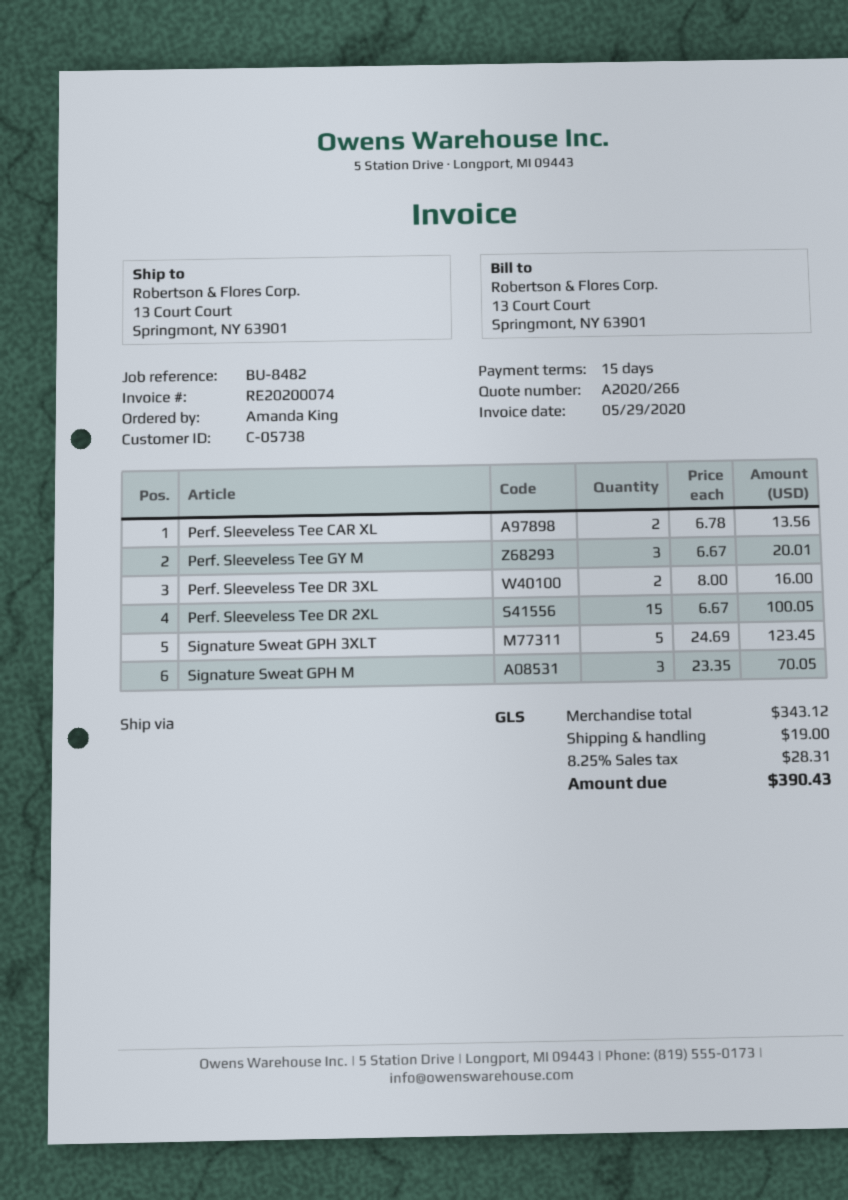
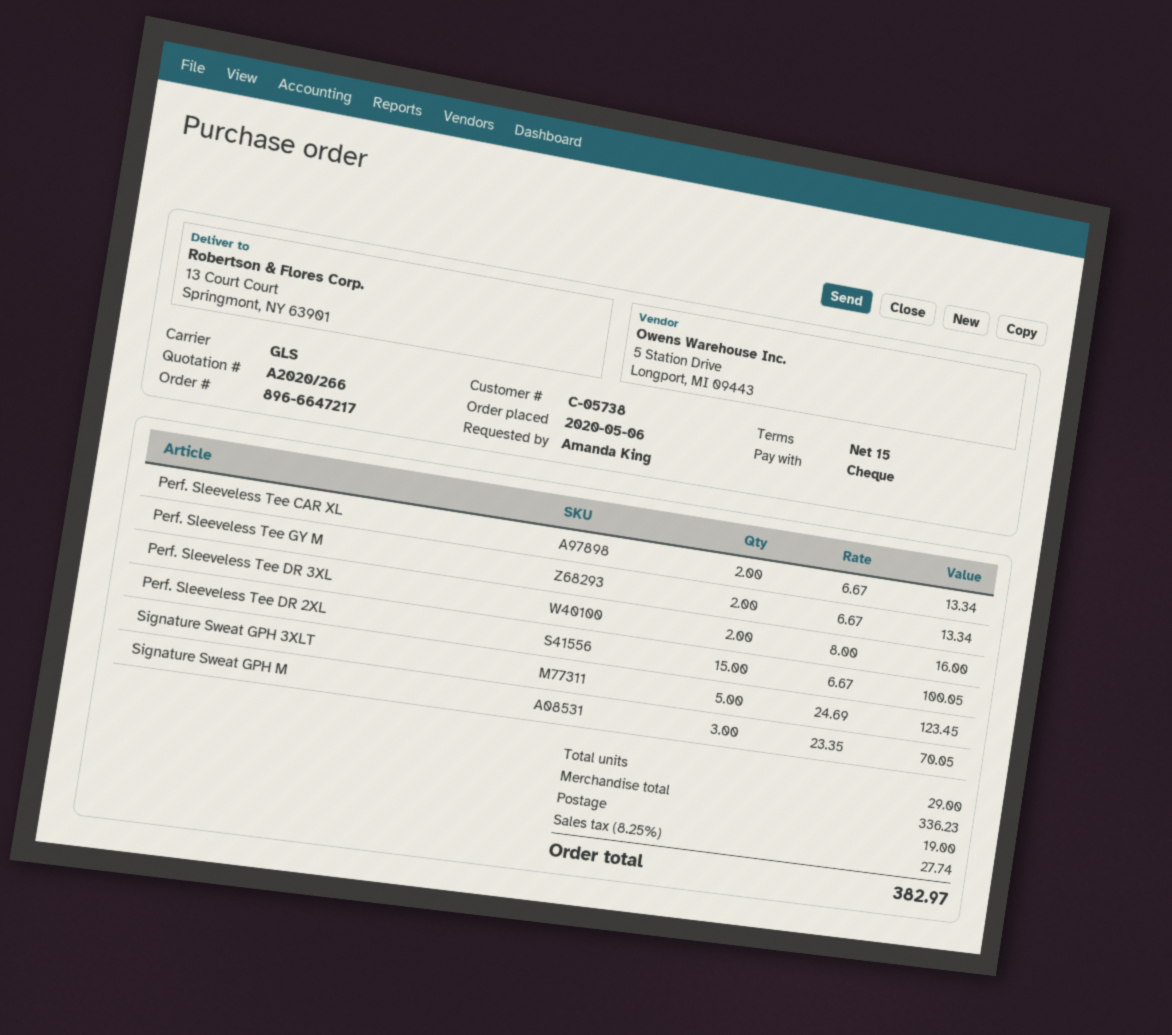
Perf. Sleeveless Tee CAR XL: 2 x 6.78 = 13.56 -> 2 x 6.67 = 13.34
Perf. Sleeveless Tee GY M: 3 x 6.67 = 20.01 -> 2 x 6.67 = 13.34
subtotal: 343.12 -> 336.23
tax: 8.25% = 28.31 -> 8.25% = 27.74
total: 390.43 -> 382.97

